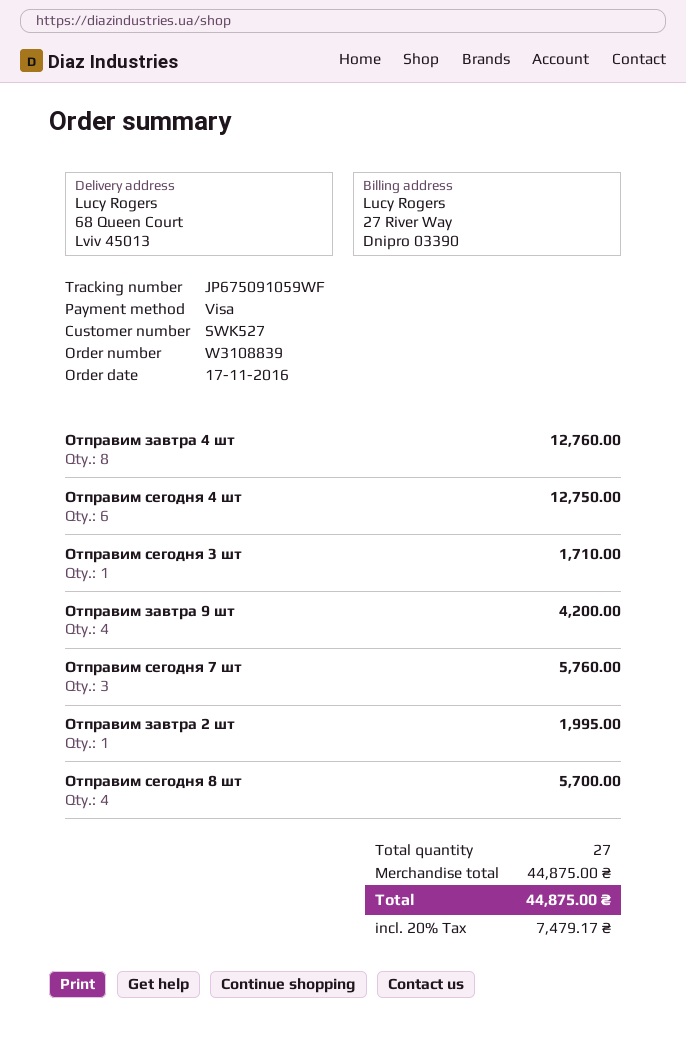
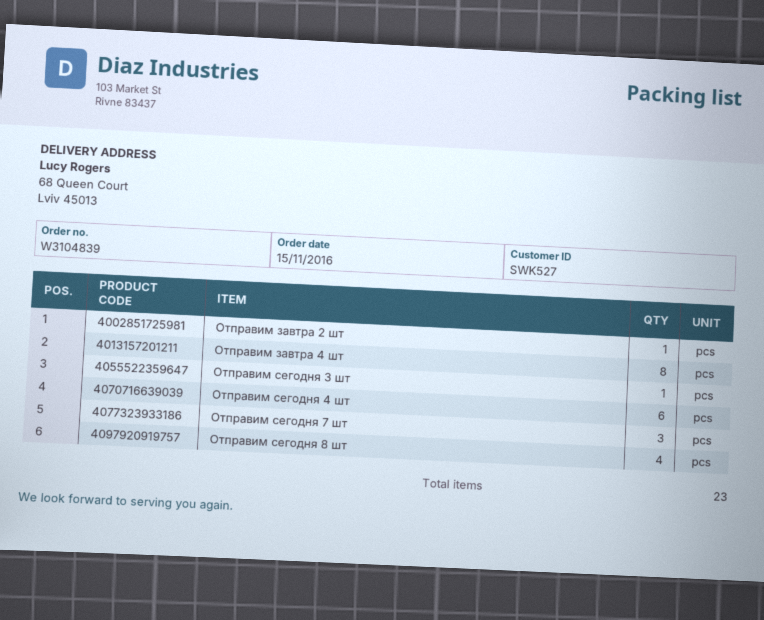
order number: W3108839 -> W3104839
order date: 2016-11-17 -> 2016-11-15
Отправим завтра 9 шт: 4 -> none
total quantity: 27 -> 23

